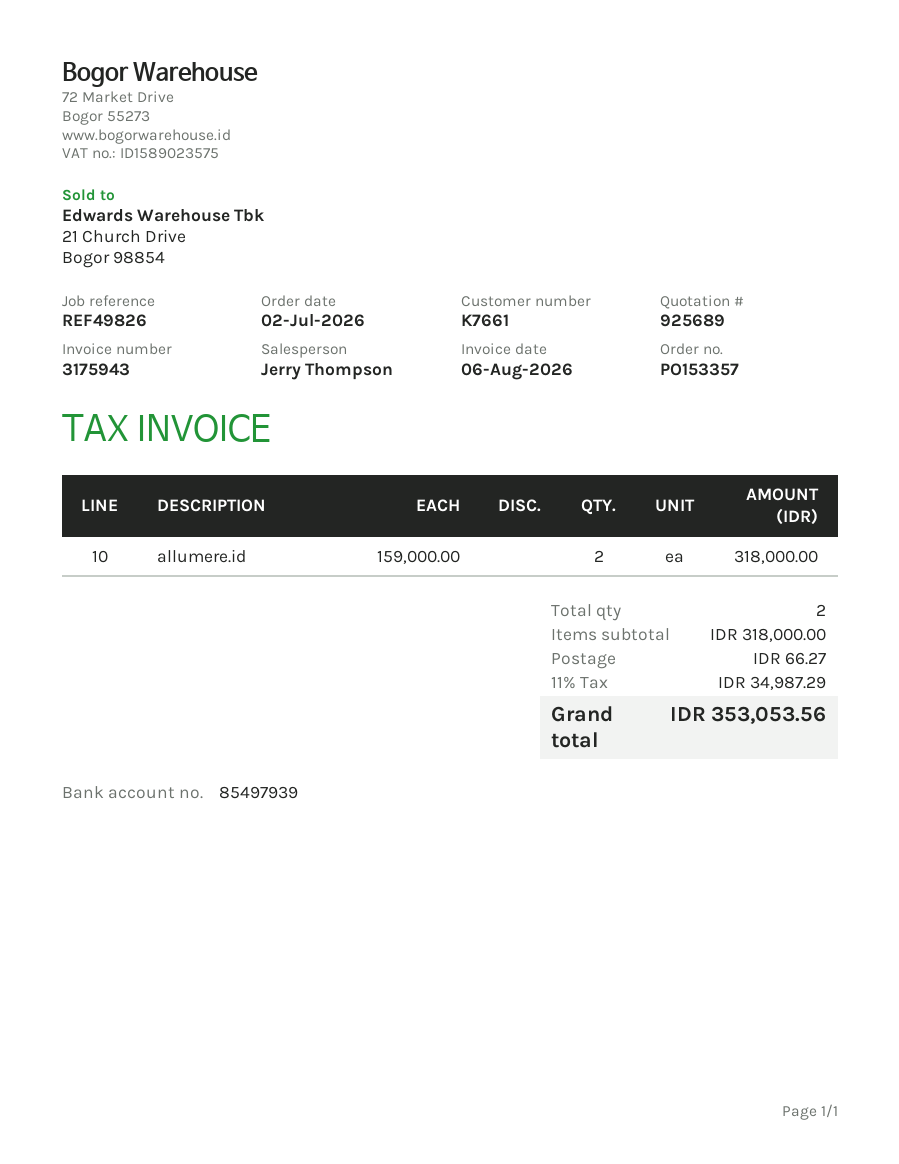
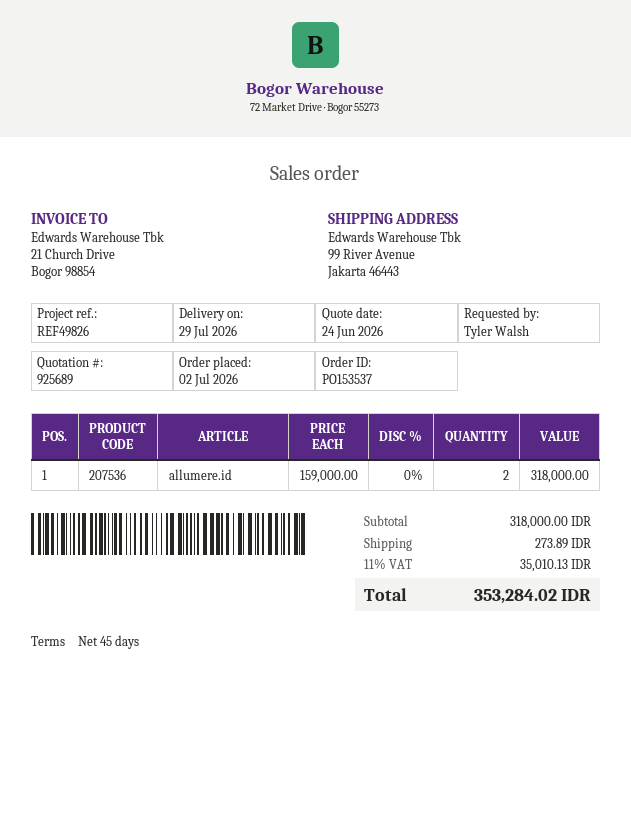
order number: PO153357 -> PO153537
shipping: 66.27 -> 273.89
tax: 11% = 34987.29 -> 11% = 35010.13
total: 353053.56 -> 353284.02

